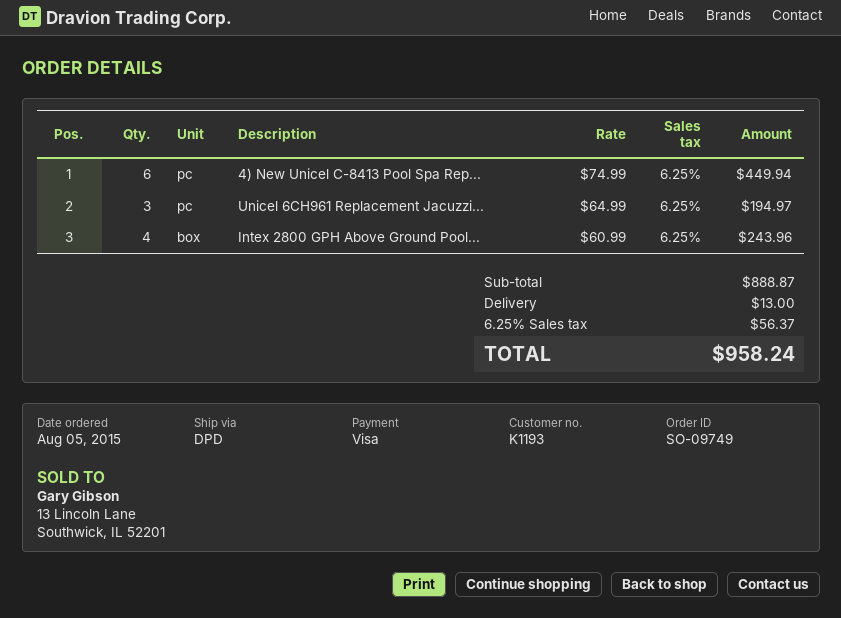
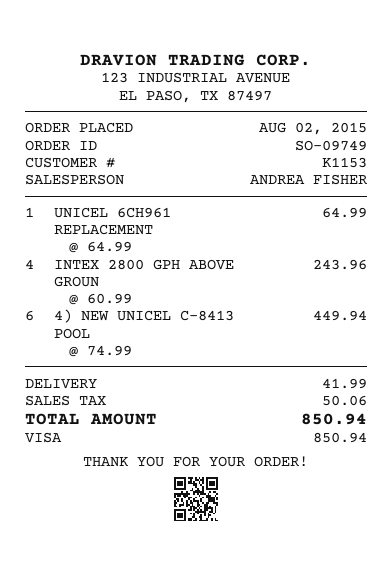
order date: 2015-08-05 -> 2015-08-02
customer number: K1193 -> K1153
Unicel 6CH961 Replacement Jacuzzi...: 3 x 64.99 = 194.97 -> 1 x 64.99 = 64.99
shipping: 13.00 -> 41.99
tax: 56.37 -> 50.06
total: 958.24 -> 850.94

